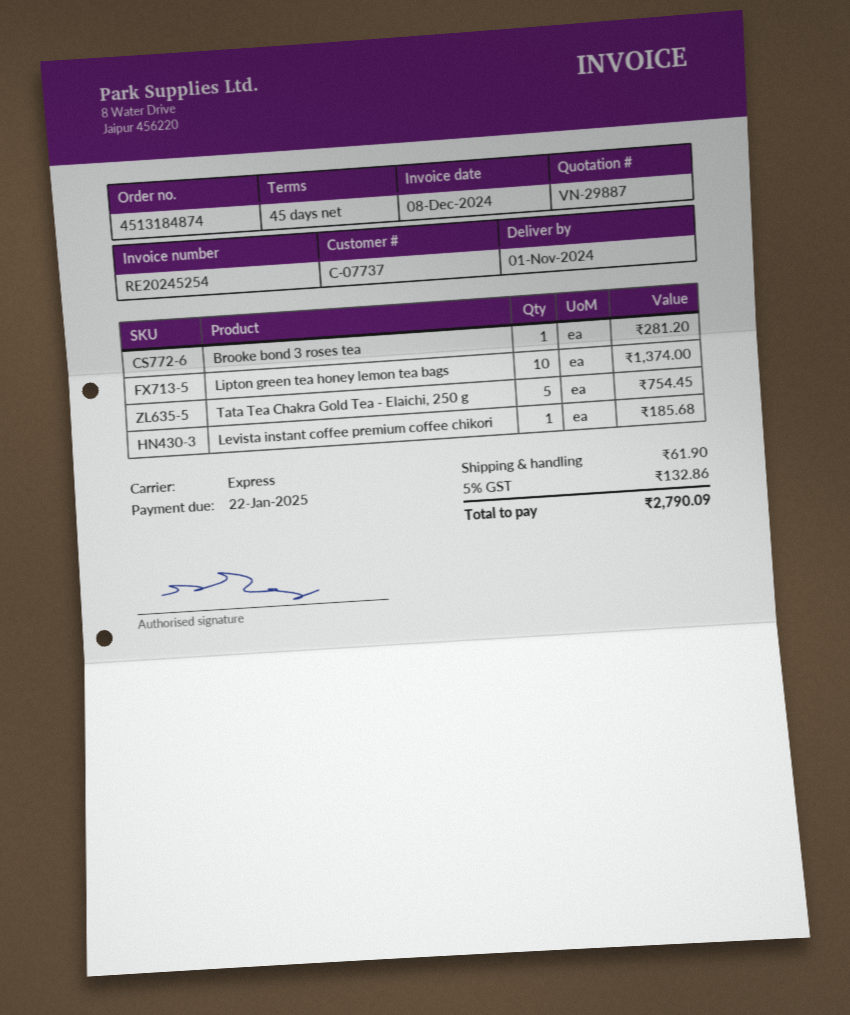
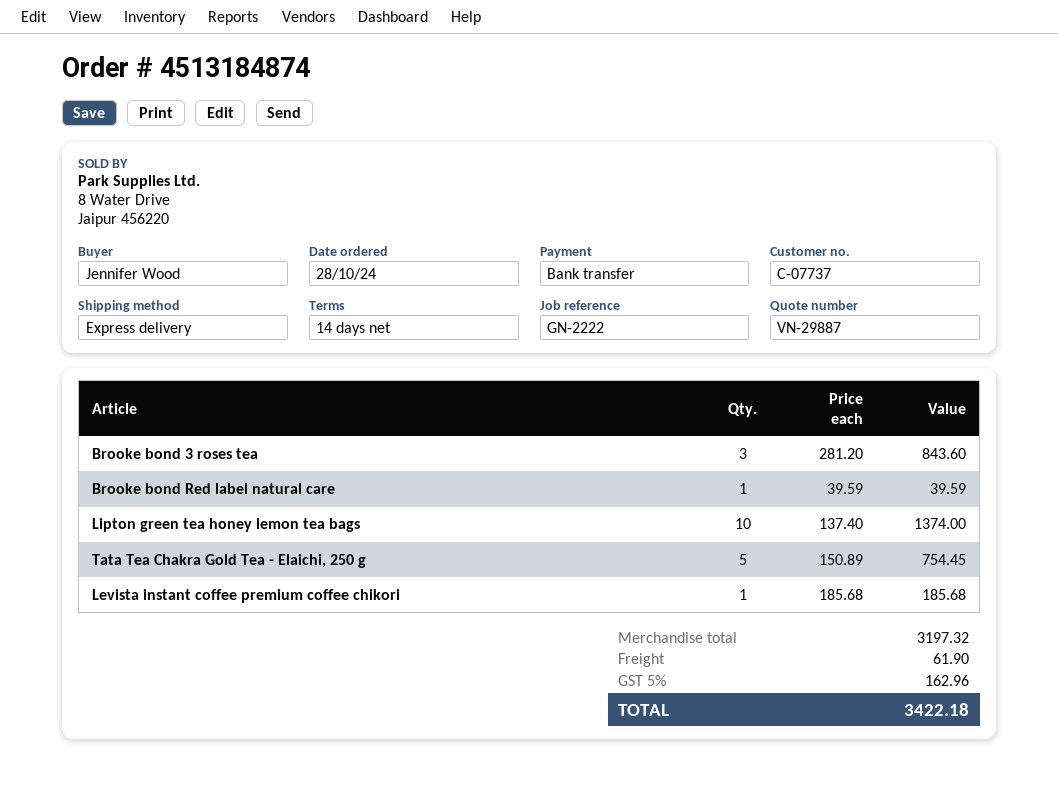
payment terms: 45 days -> 14 days
Brooke bond 3 roses tea: 1 for 281.20 -> 3 for 843.60
Brooke bond Red label natural care: none -> 1 for 39.59
tax: 5% = 132.86 -> 5% = 162.96
total: 2790.09 -> 3422.18

